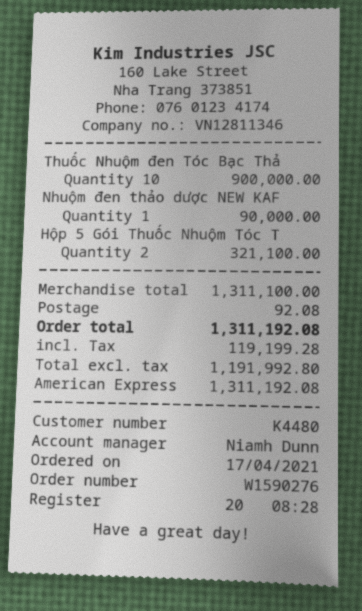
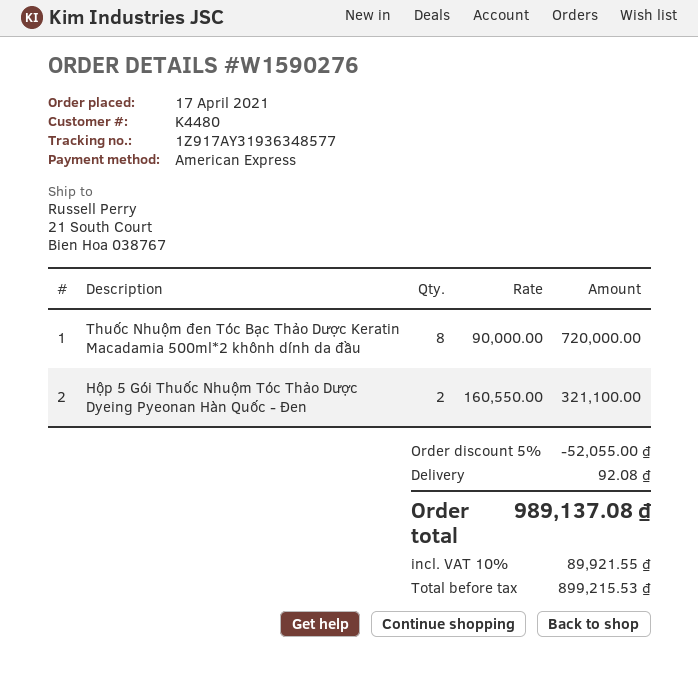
Thuốc Nhuộm đen Tóc Bạc Thả: 10 for 900000.00 -> 8 for 720000.00
Nhuộm đen thảo dược NEW KAF: 1 for 90000.00 -> none
discount: none -> 5% = 52055.00
net: 1191992.80 -> 899215.53
tax: 119199.28 -> 89921.55
total: 1311192.08 -> 989137.08

